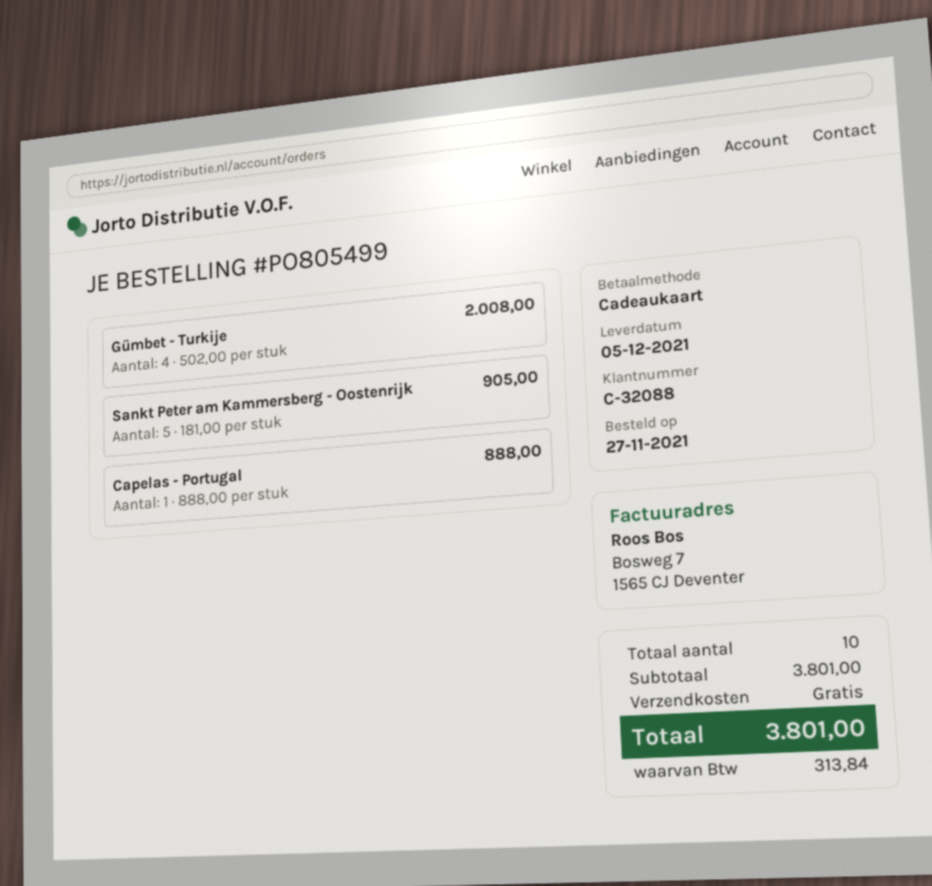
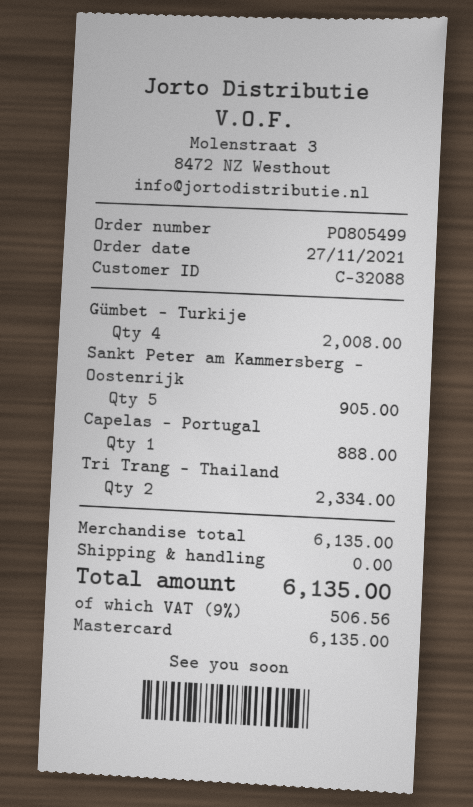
payment method: gift card -> Mastercard
Tri Trang - Thailand: none -> 2 for 2334.00
subtotal: 3801.00 -> 6135.00
tax: 313.84 -> 506.56
total: 3801.00 -> 6135.00

